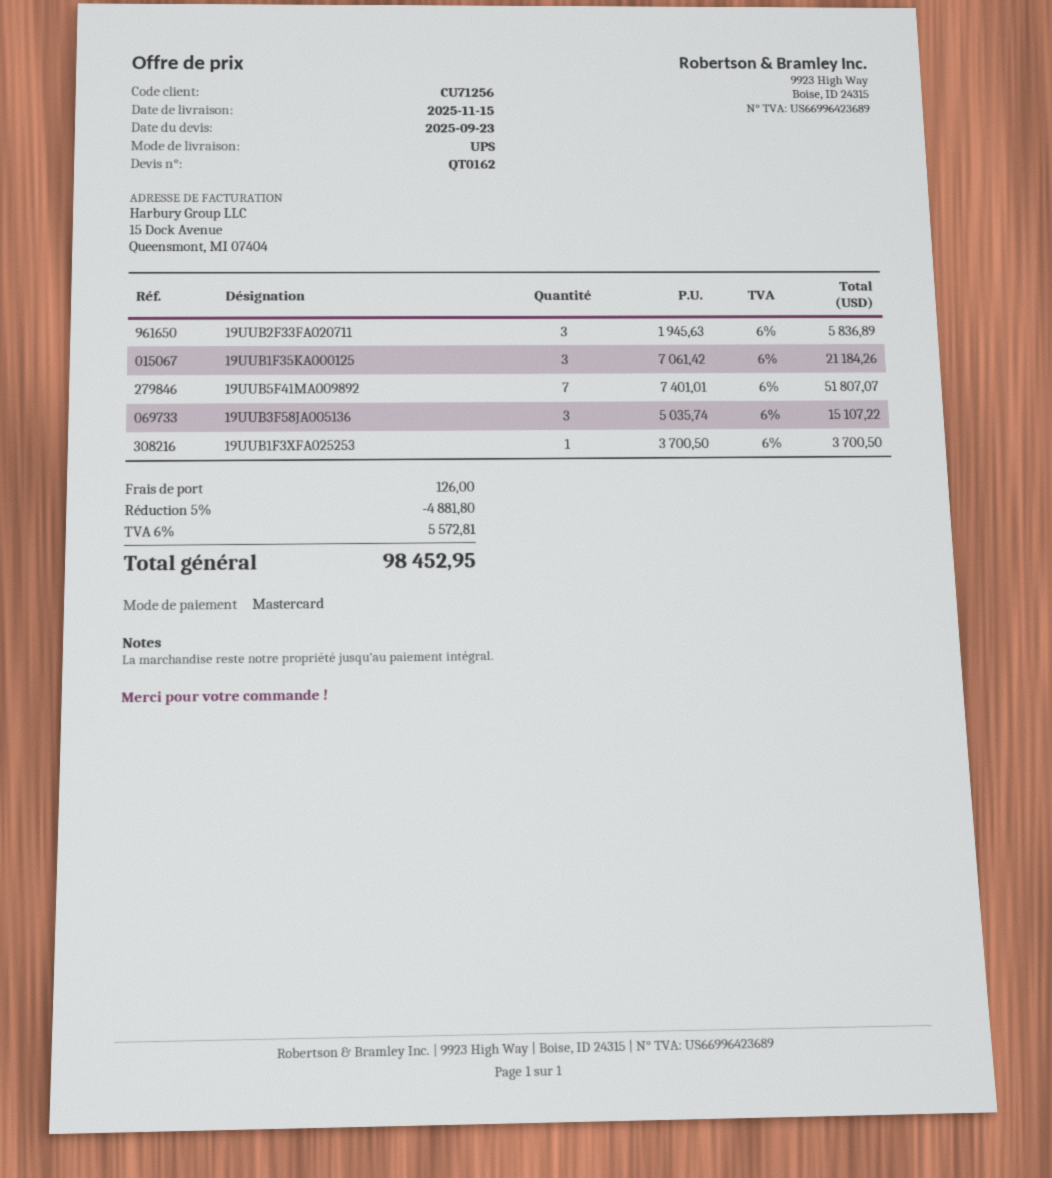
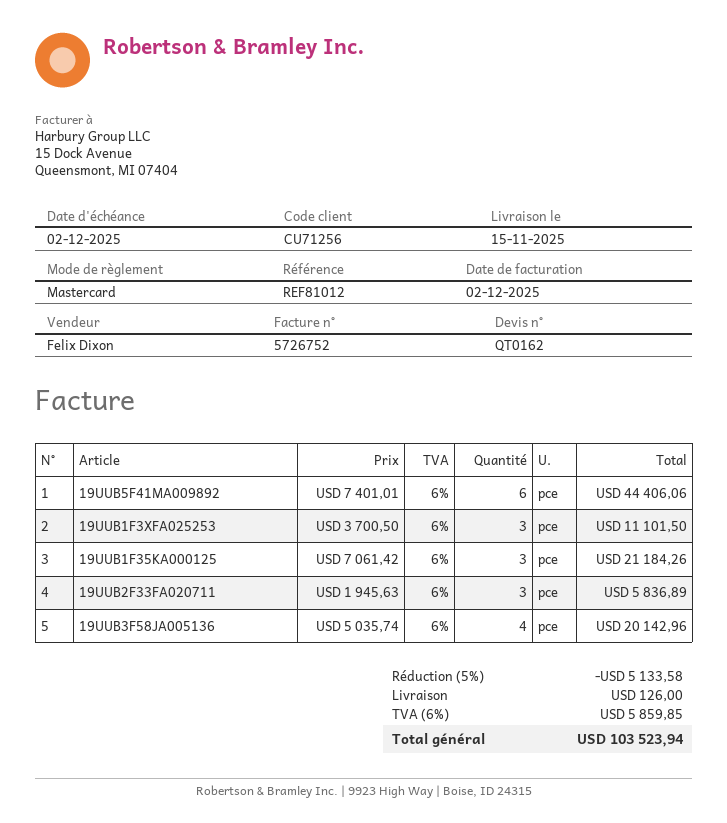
19UUB5F41MA009892: 7 x 7401.01 = 51807.07 -> 6 x 7401.01 = 44406.06
19UUB3F58JA005136: 3 x 5035.74 = 15107.22 -> 4 x 5035.74 = 20142.96
19UUB1F3XFA025253: 1 x 3700.50 = 3700.50 -> 3 x 3700.50 = 11101.50
discount: 5% = 4881.80 -> 5% = 5133.58
tax: 6% = 5572.81 -> 6% = 5859.85
total: 98452.95 -> 103523.94

